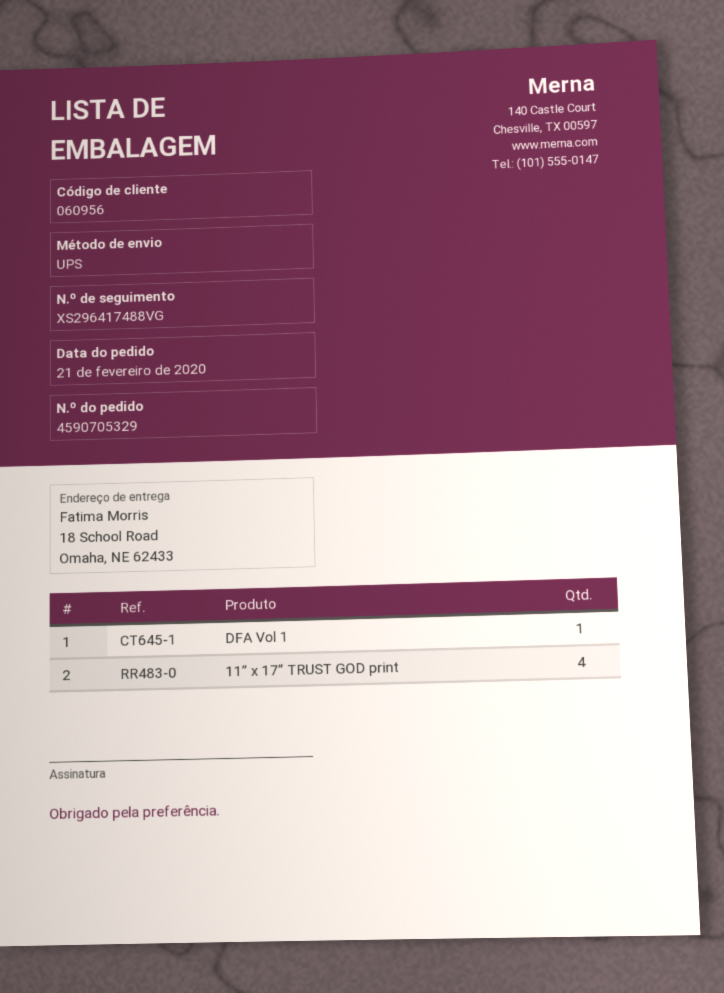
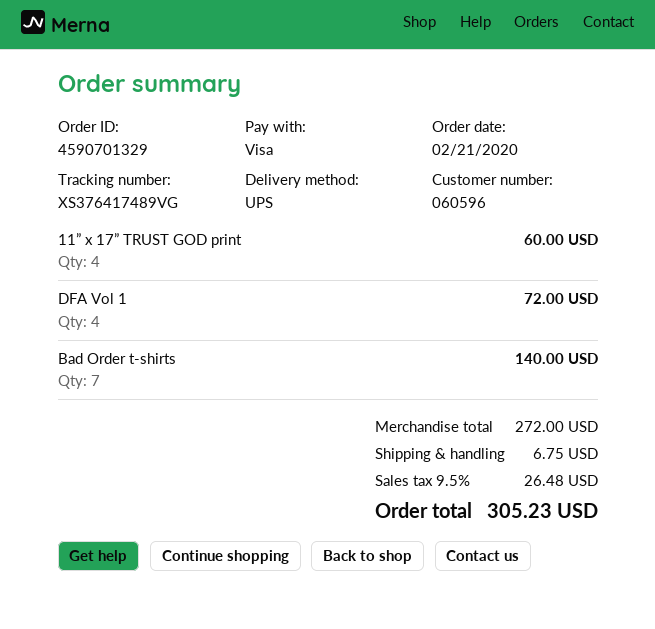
order number: 4590705329 -> 4590701329
customer number: 060956 -> 060596
tracking number: XS296417488VG -> XS376417489VG
DFA Vol 1: 1 -> 4
Bad Order t-shirts: none -> 7

